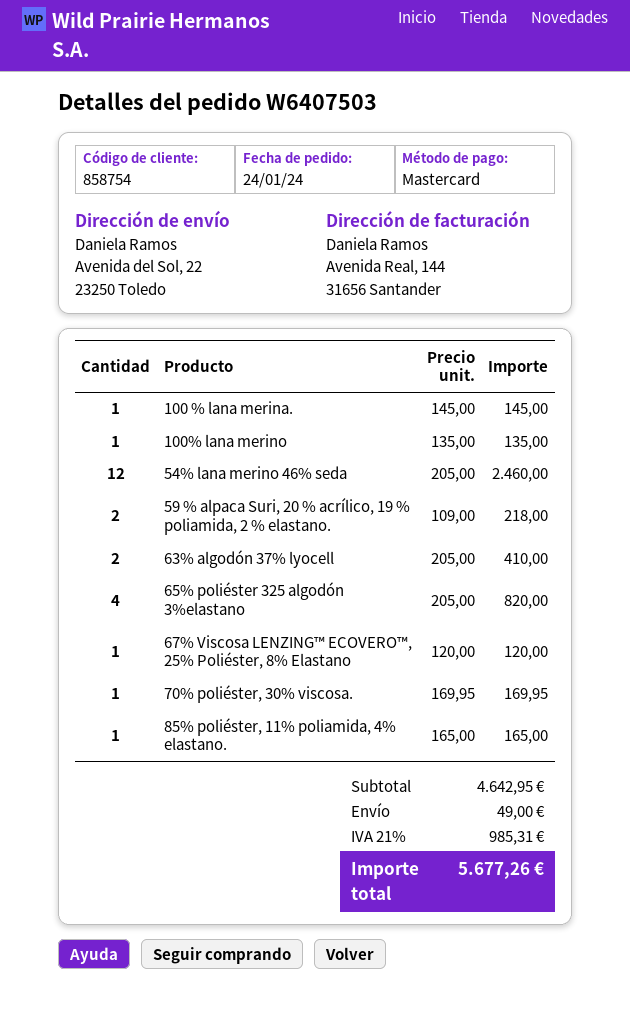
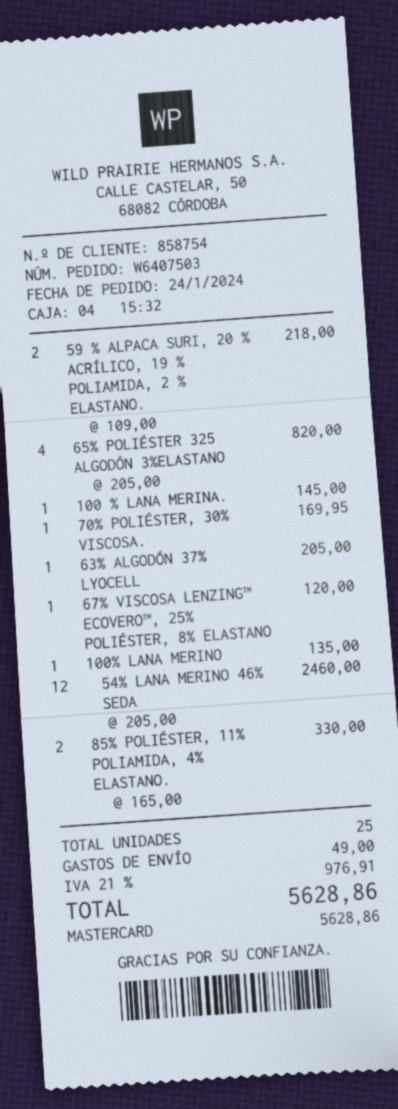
63% algodón 37% lyocell: 2 x 205.00 = 410.00 -> 1 x 205.00 = 205.00
85% poliéster, 11% poliamida, 4% elastano.: 1 x 165.00 = 165.00 -> 2 x 165.00 = 330.00
tax: 21% = 985.31 -> 21% = 976.91
total: 5677.26 -> 5628.86

